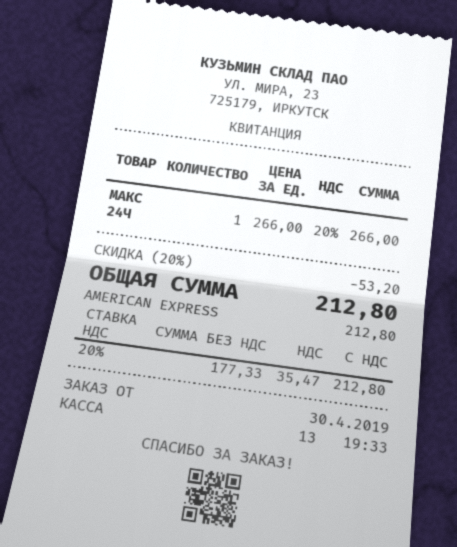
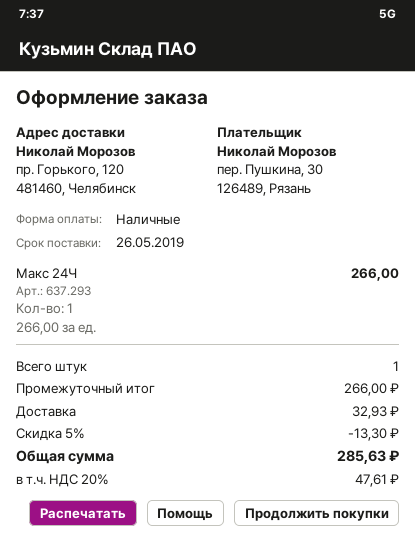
payment method: American Express -> cash
discount: 20% = 53.20 -> 5% = 13.30
shipping: none -> 32.93
tax: 20% = 35.47 -> 20% = 47.61
total: 212.80 -> 285.63

